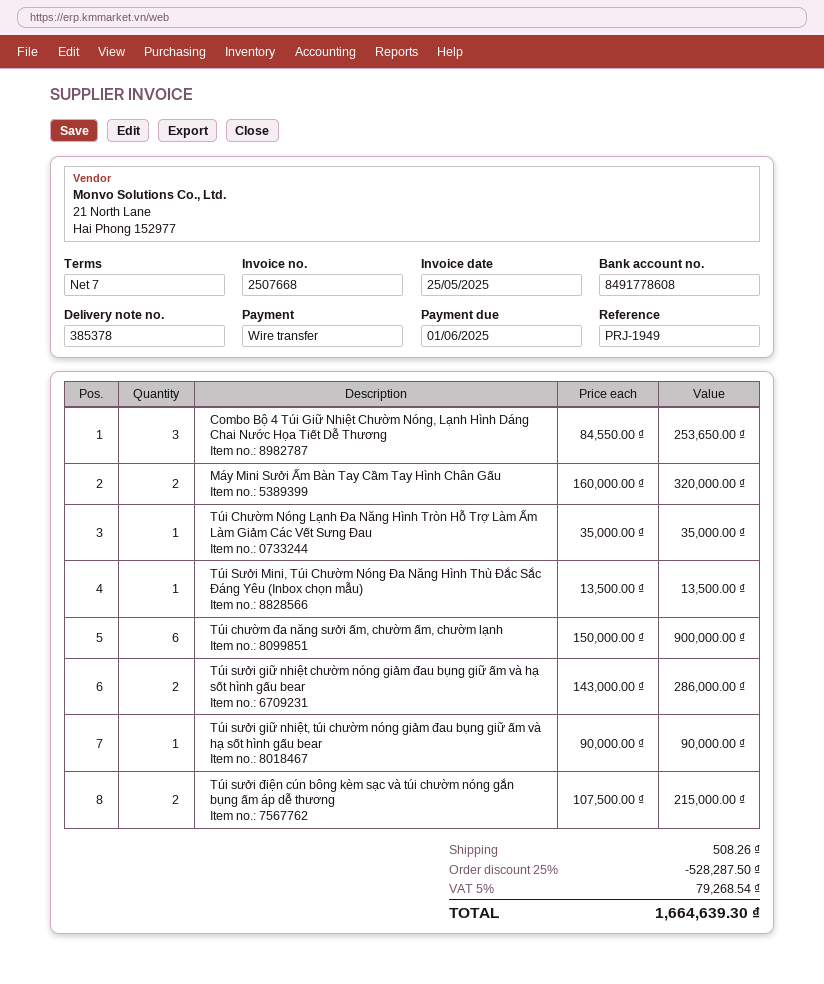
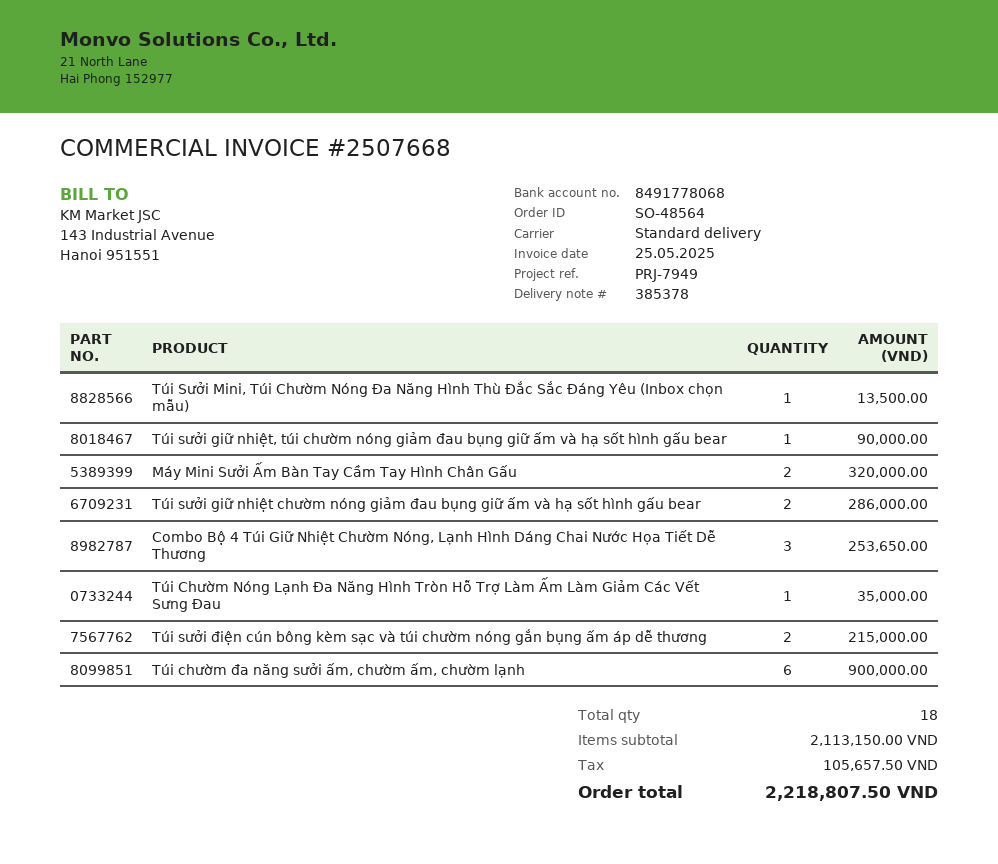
reference: PRJ-1949 -> PRJ-7949
bank account: 8491778608 -> 8491778068
discount: 25% = 528287.50 -> none
shipping: 508.26 -> none
tax: 79268.54 -> 105657.50
total: 1664639.30 -> 2218807.50

